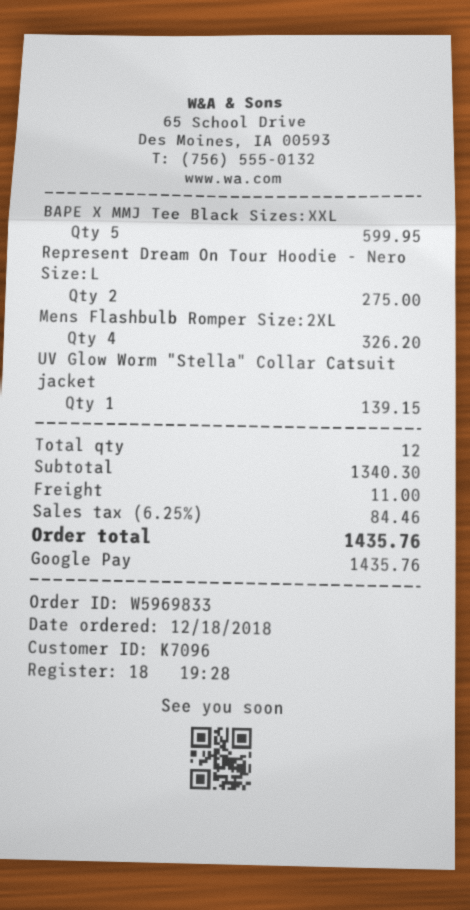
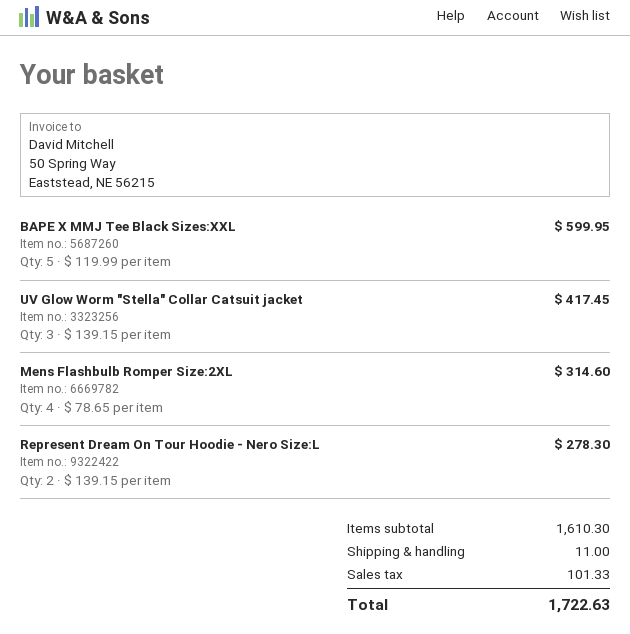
Represent Dream On Tour Hoodie - Nero Size:L: 2 for 275.00 -> 2 for 278.30
Mens Flashbulb Romper Size:2XL: 4 for 326.20 -> 4 for 314.60
UV Glow Worm "Stella" Collar Catsuit jacket: 1 for 139.15 -> 3 for 417.45
subtotal: 1340.30 -> 1610.30
tax: 84.46 -> 101.33
total: 1435.76 -> 1722.63

